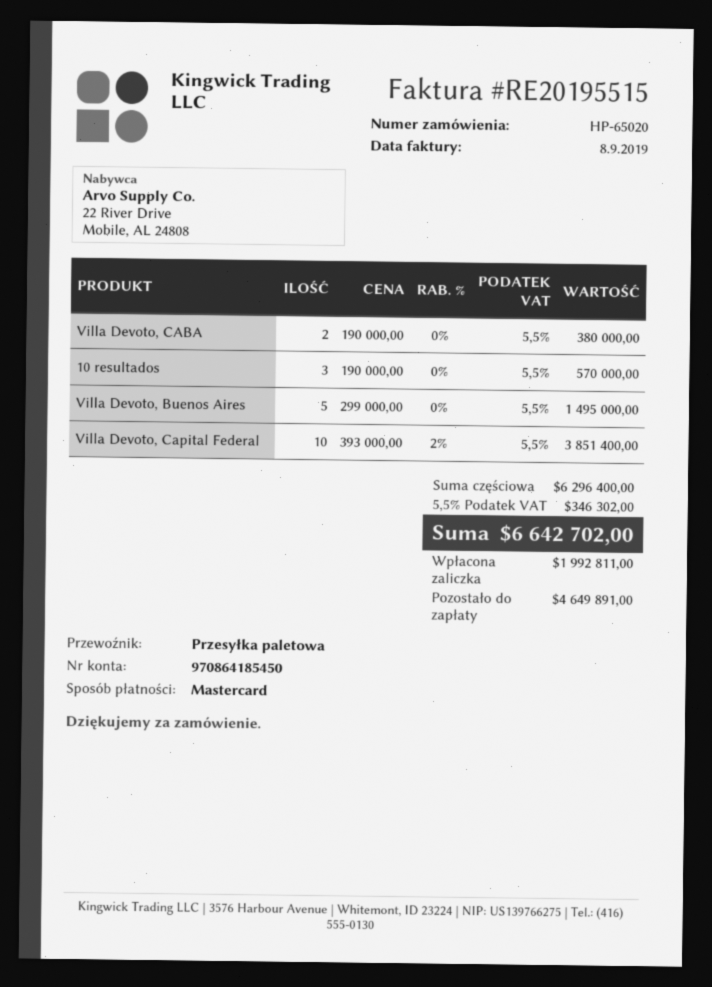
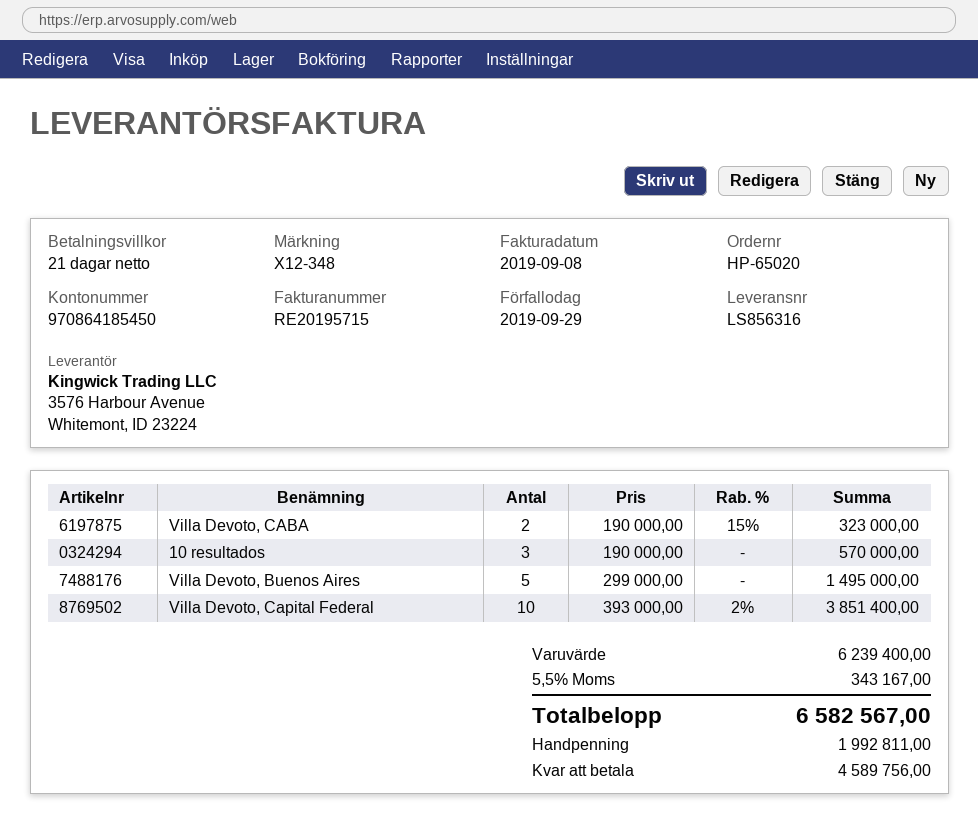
invoice number: RE20195515 -> RE20195715
Villa Devoto, CABA: 2 x 190000.00 = 380000.00 -> 2 x 190000.00 - 15% = 323000.00
subtotal: 6296400.00 -> 6239400.00
tax: 5.5% = 346302.00 -> 5.5% = 343167.00
total: 6642702.00 -> 6582567.00
balance: 4649891.00 -> 4589756.00

